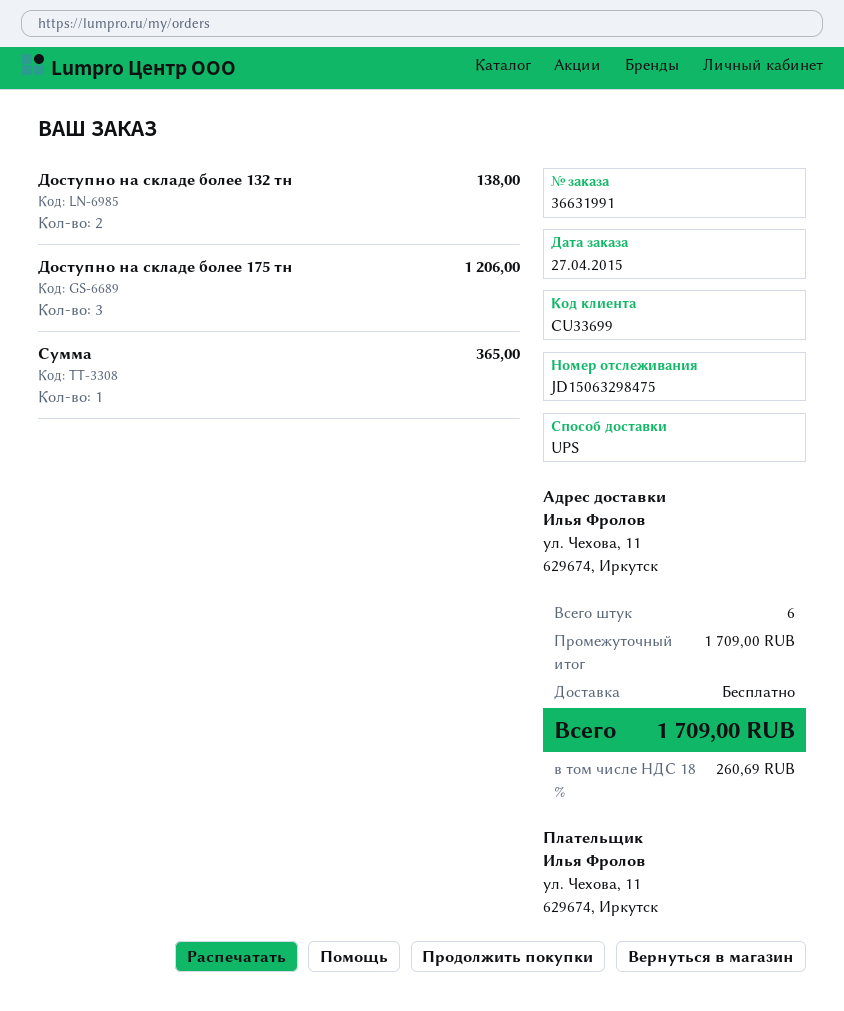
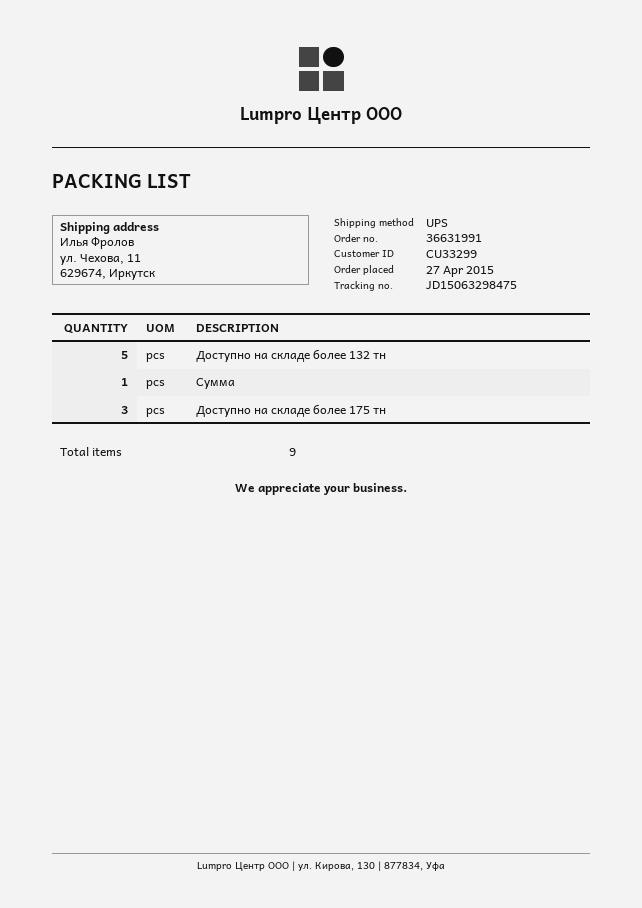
customer number: CU33699 -> CU33299
Доступно на складе более 132 тн: 2 -> 5
total quantity: 6 -> 9

